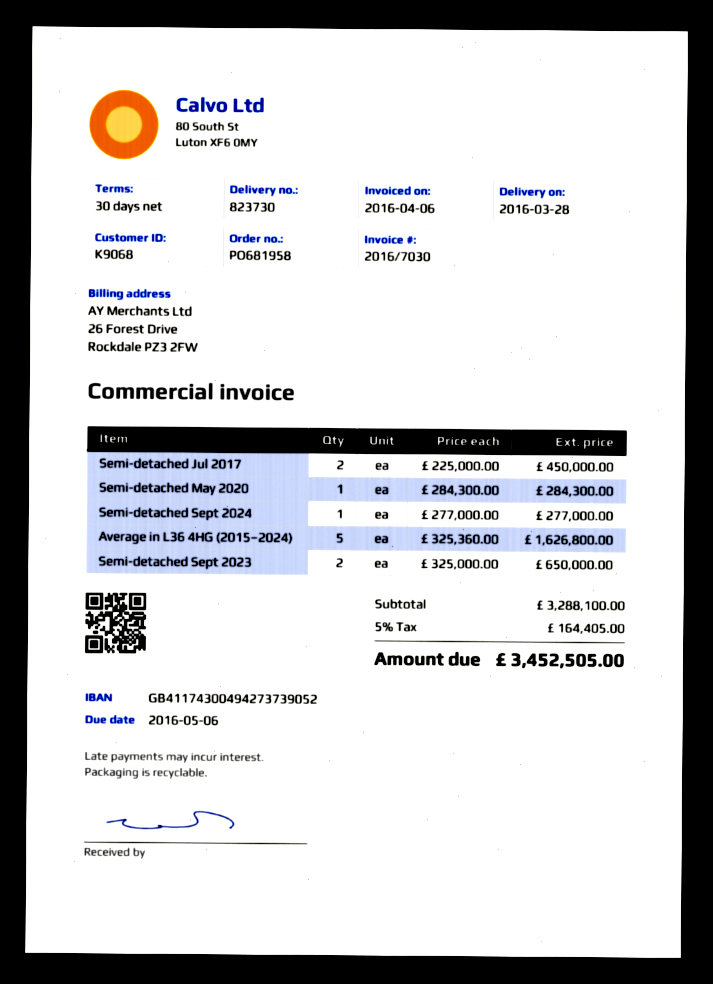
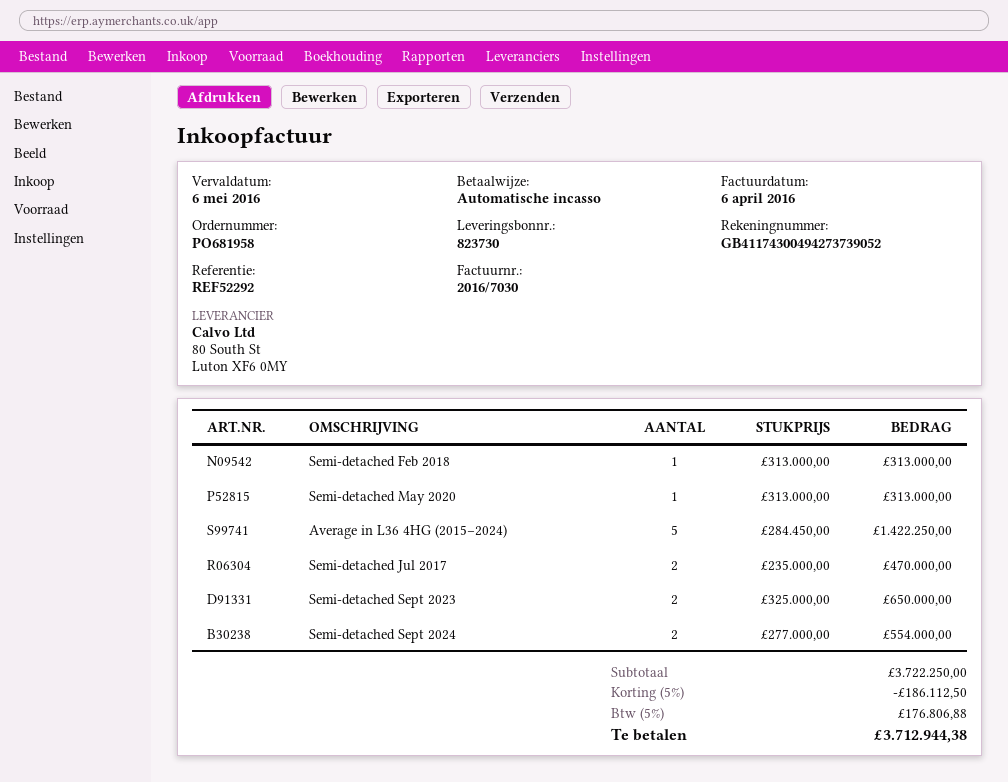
Semi-detached Jul 2017: 2 x 225000.00 = 450000.00 -> 2 x 235000.00 = 470000.00
Semi-detached May 2020: 1 x 284300.00 = 284300.00 -> 1 x 313000.00 = 313000.00
Semi-detached Sept 2024: 1 x 277000.00 = 277000.00 -> 2 x 277000.00 = 554000.00
Average in L36 4HG (2015–2024): 5 x 325360.00 = 1626800.00 -> 5 x 284450.00 = 1422250.00
Semi-detached Feb 2018: none -> 1 x 313000.00 = 313000.00
subtotal: 3288100.00 -> 3722250.00
discount: none -> 5% = 186112.50
tax: 5% = 164405.00 -> 5% = 176806.88
total: 3452505.00 -> 3712944.38

